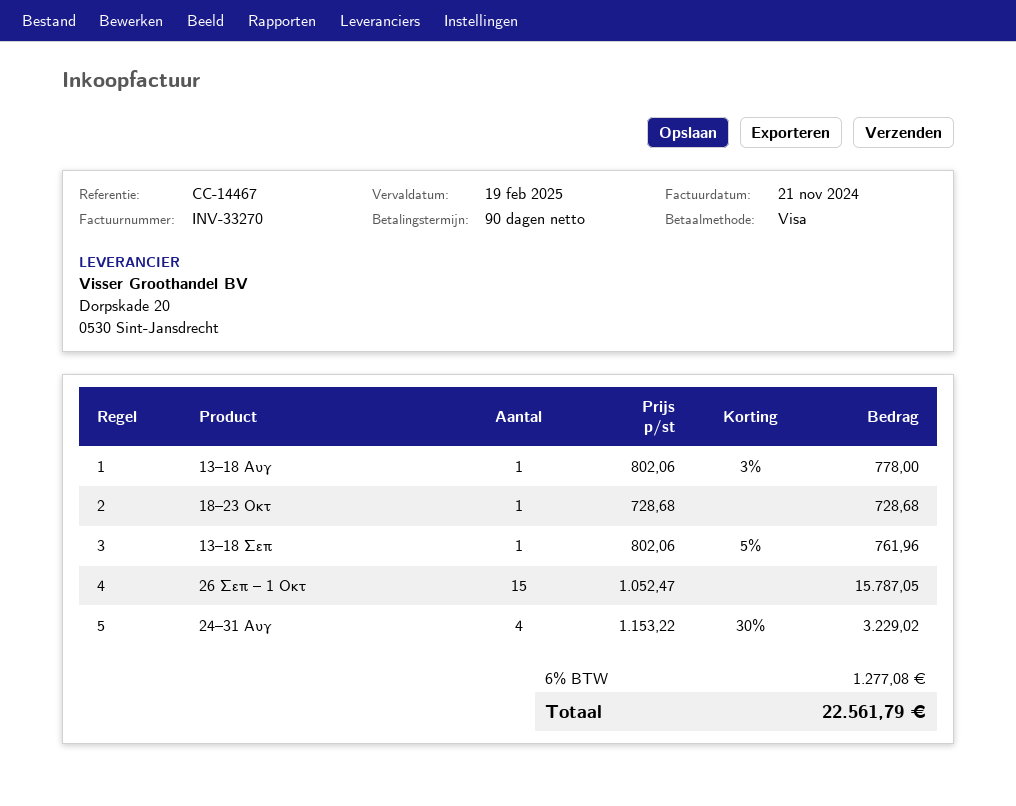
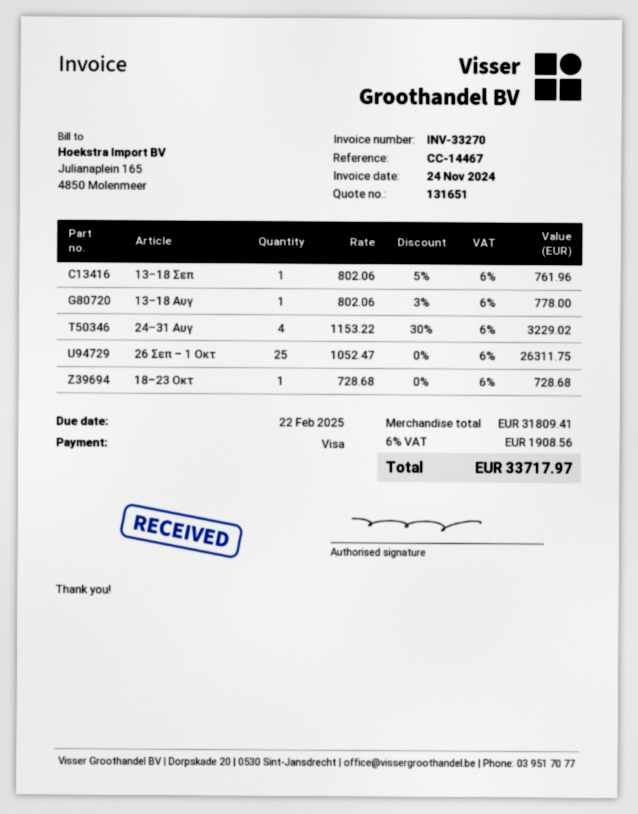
invoice date: 2024-11-21 -> 2024-11-24
due date: 2025-02-19 -> 2025-02-22
26 Σεπ – 1 Οκτ: 15 x 1052.47 = 15787.05 -> 25 x 1052.47 = 26311.75
tax: 6% = 1277.08 -> 6% = 1908.56
total: 22561.79 -> 33717.97

